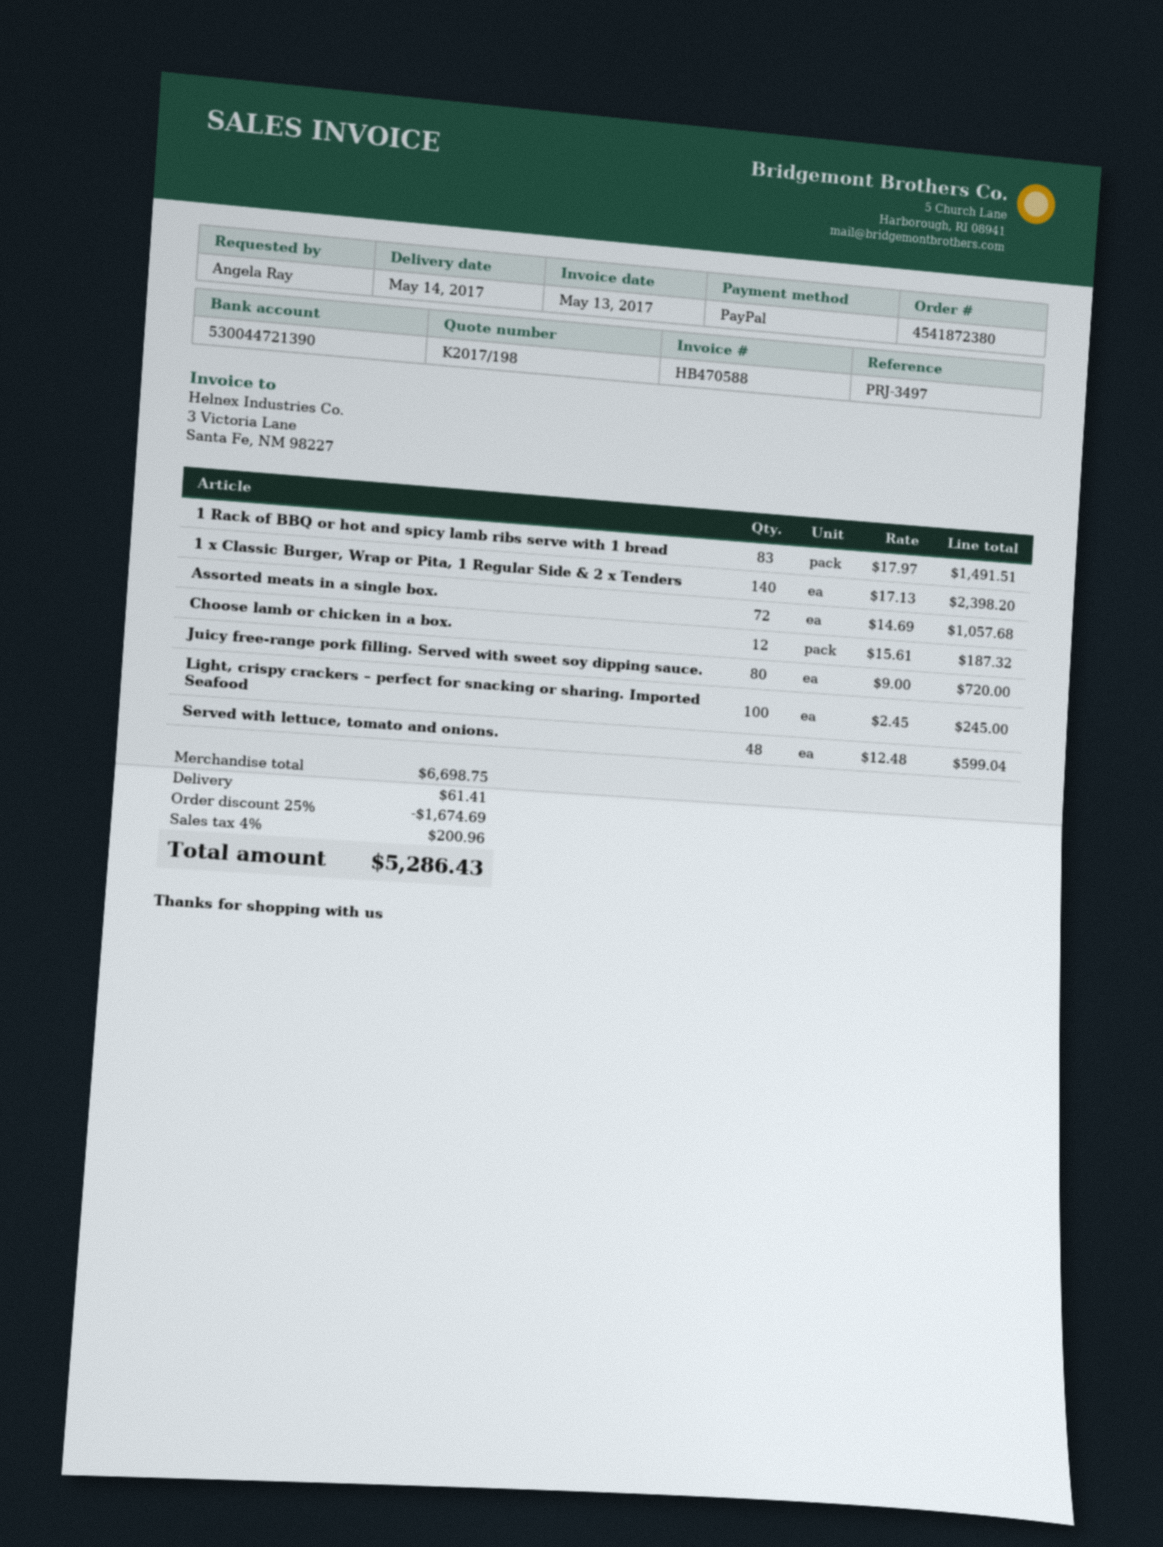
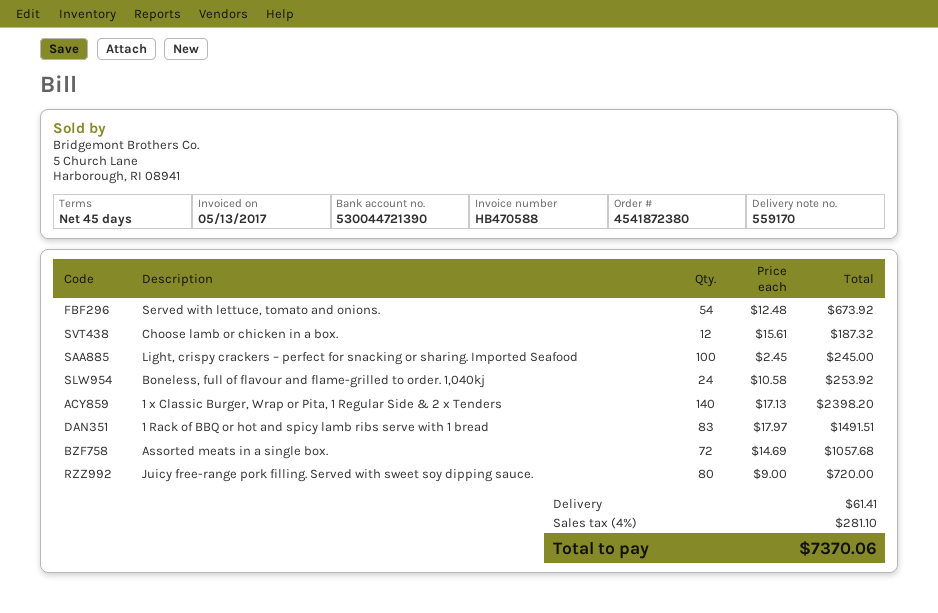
Served with lettuce, tomato and onions.: 48 x 12.48 = 599.04 -> 54 x 12.48 = 673.92
Boneless, full of flavour and flame-grilled to order. 1,040kj: none -> 24 x 10.58 = 253.92
discount: 25% = 1674.69 -> none
tax: 4% = 200.96 -> 4% = 281.10
total: 5286.43 -> 7370.06

